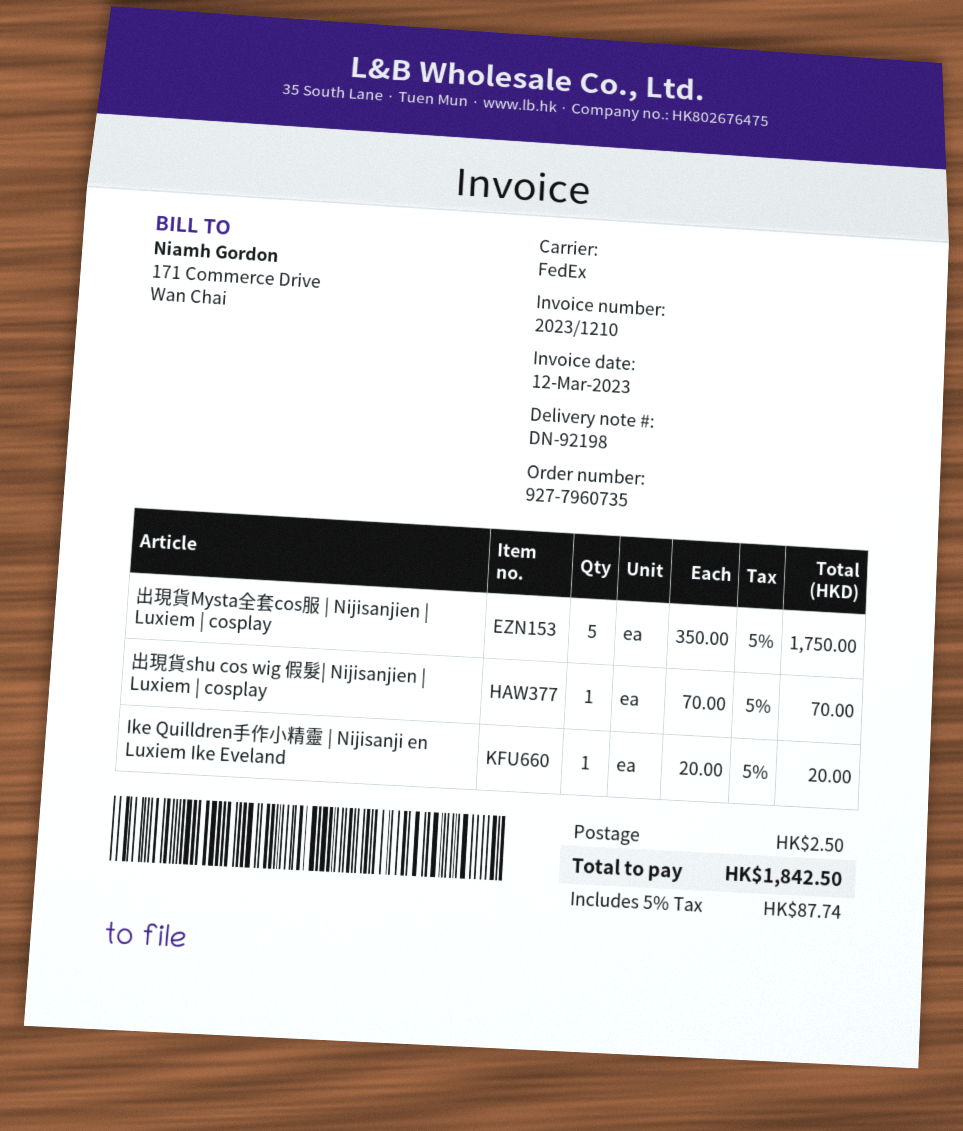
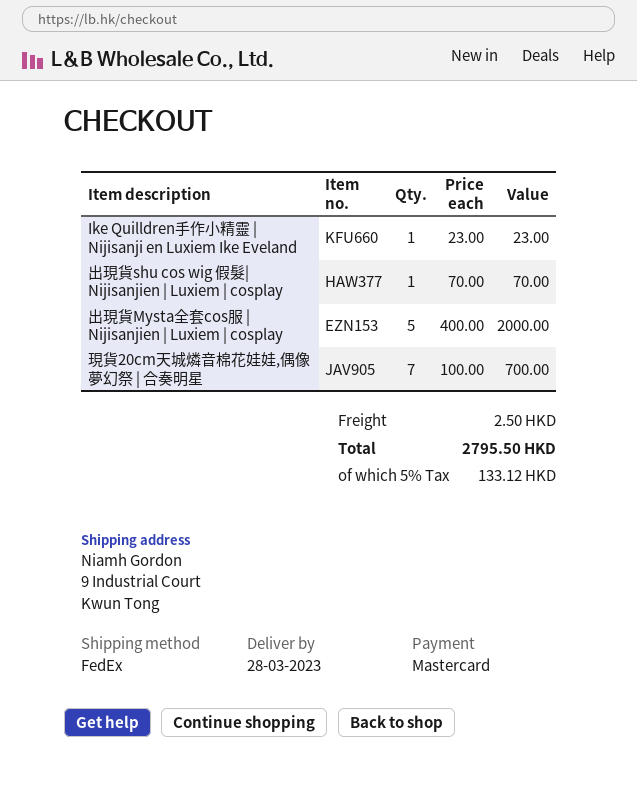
出現貨Mysta全套cos服 | Nijisanjien | Luxiem | cosplay: 5 x 350.00 = 1750.00 -> 5 x 400.00 = 2000.00
Ike Quilldren手作小精靈 | Nijisanji en Luxiem Ike Eveland: 1 x 20.00 = 20.00 -> 1 x 23.00 = 23.00
現貨20cm天城燐音棉花娃娃,偶像夢幻祭 | 合奏明星: none -> 7 x 100.00 = 700.00
tax: 5% = 87.74 -> 5% = 133.12
total: 1842.50 -> 2795.50

